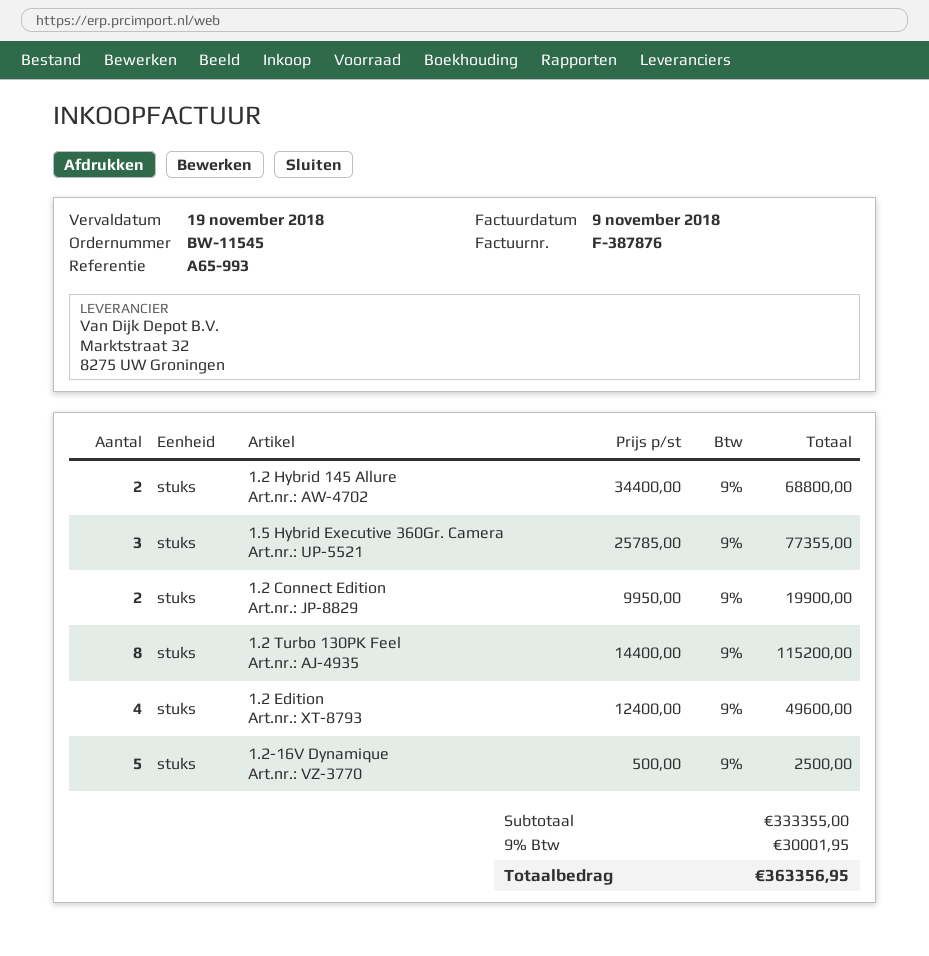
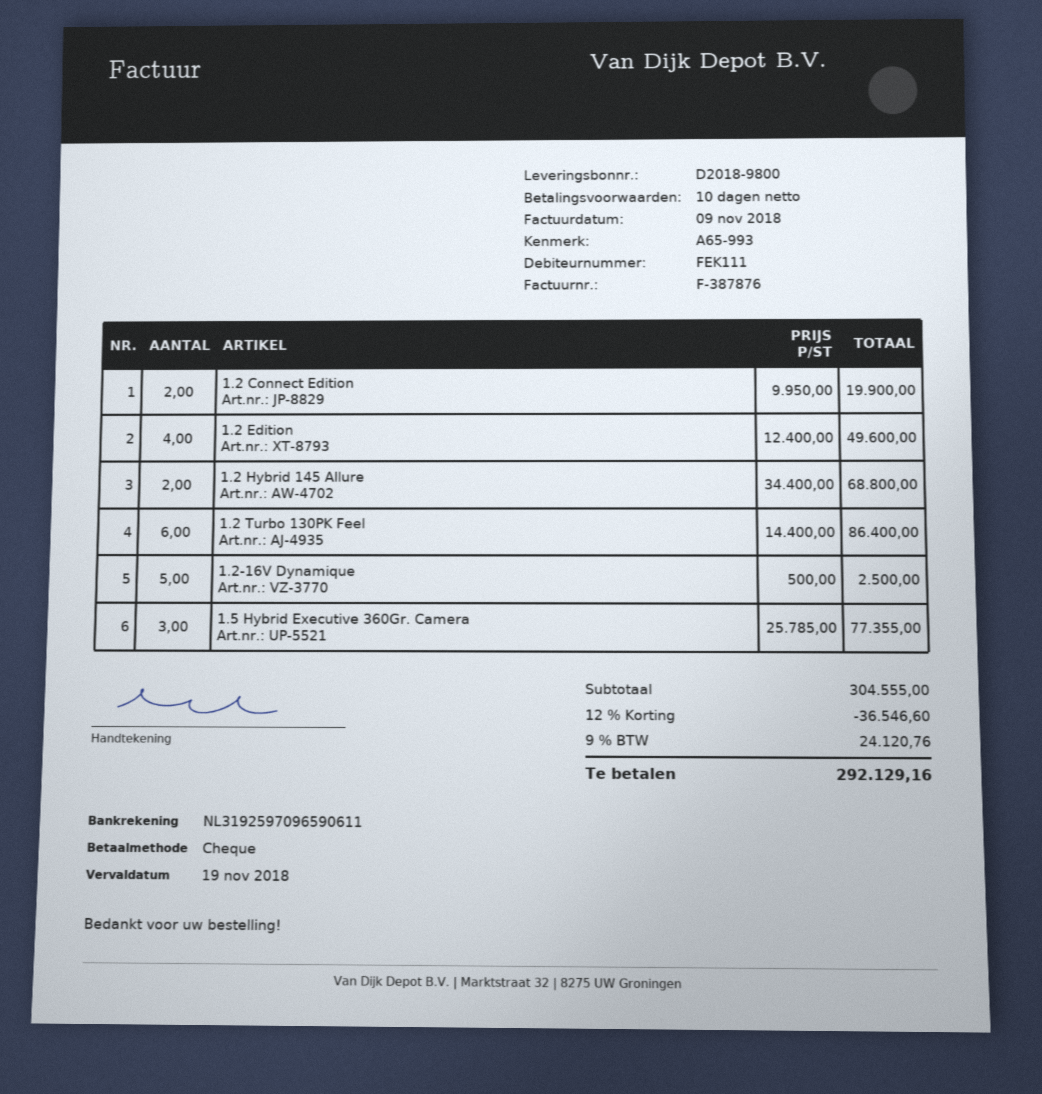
1.2 Turbo 130PK Feel: 8 x 14400.00 = 115200.00 -> 6 x 14400.00 = 86400.00
subtotal: 333355.00 -> 304555.00
discount: none -> 12% = 36546.60
tax: 9% = 30001.95 -> 9% = 24120.76
total: 363356.95 -> 292129.16

